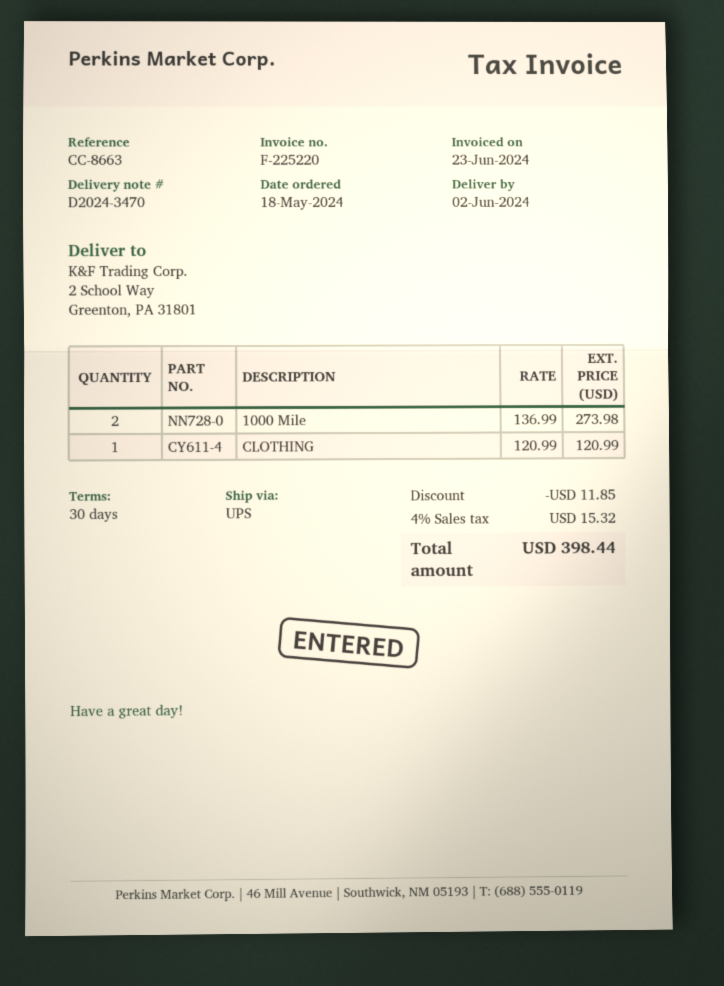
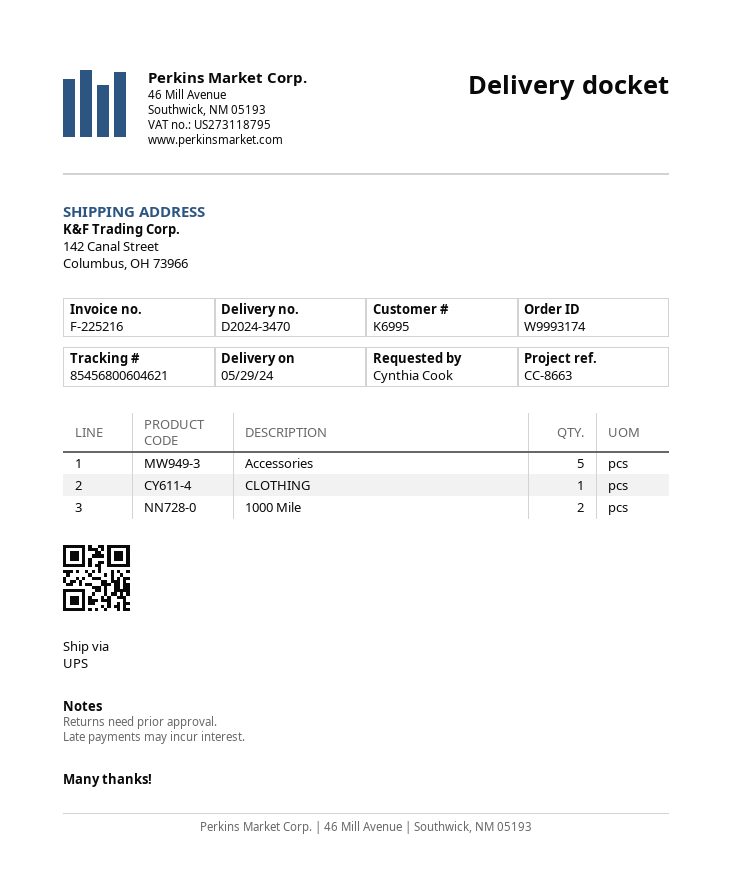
delivery date: 2024-06-02 -> 2024-05-29
invoice number: F-225220 -> F-225216
ship to: 2 School Way, Greenton, PA 31801 -> 142 Canal Street, Columbus, OH 73966
Accessories: none -> 5

